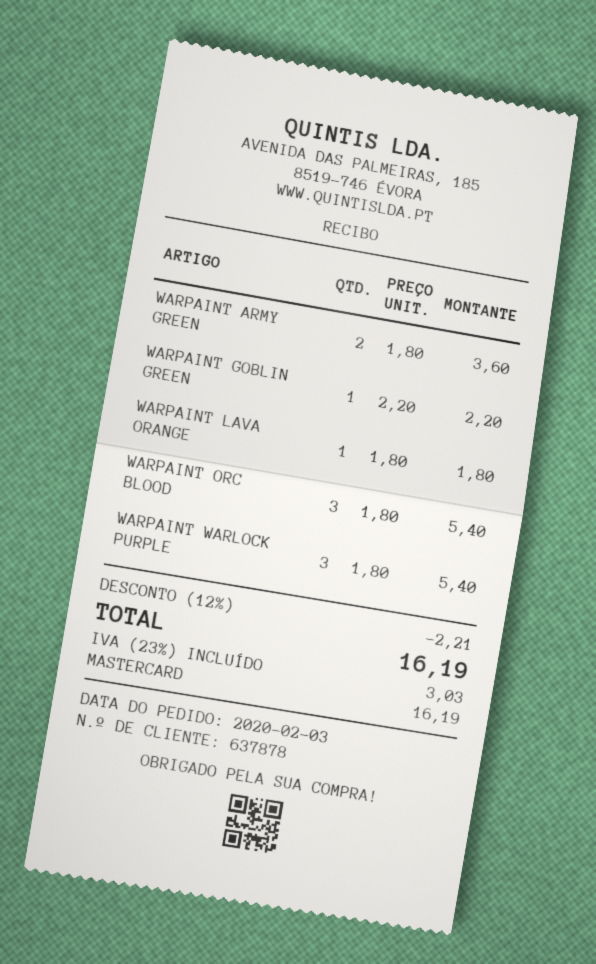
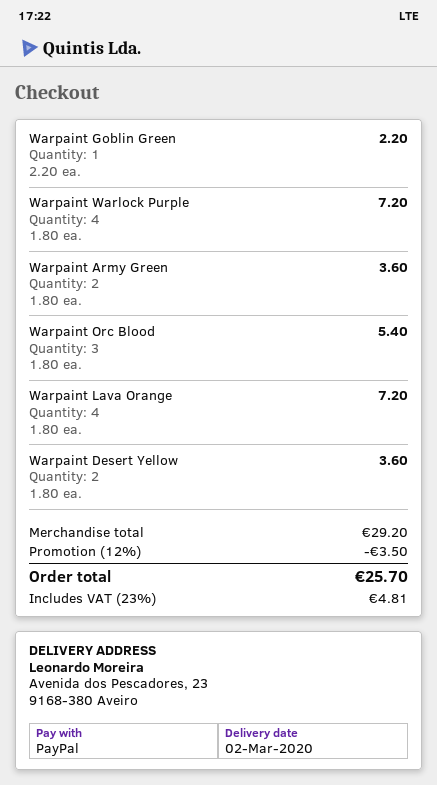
payment method: Mastercard -> PayPal
WARPAINT LAVA ORANGE: 1 x 1.80 = 1.80 -> 4 x 1.80 = 7.20
WARPAINT WARLOCK PURPLE: 3 x 1.80 = 5.40 -> 4 x 1.80 = 7.20
Warpaint Desert Yellow: none -> 2 x 1.80 = 3.60
discount: 12% = 2.21 -> 12% = 3.50
tax: 23% = 3.03 -> 23% = 4.81
total: 16.19 -> 25.70

